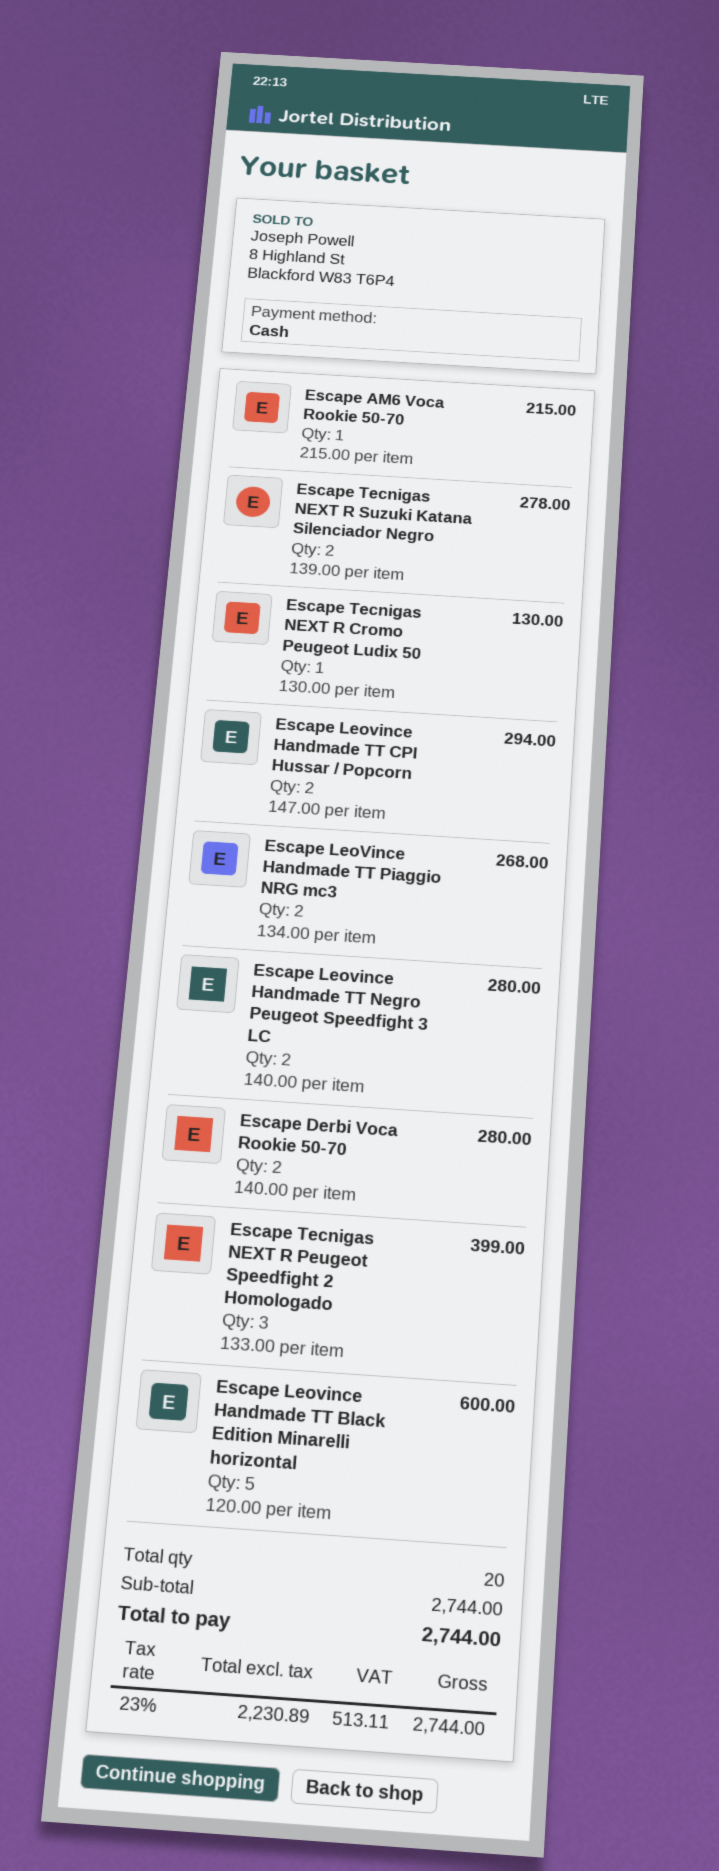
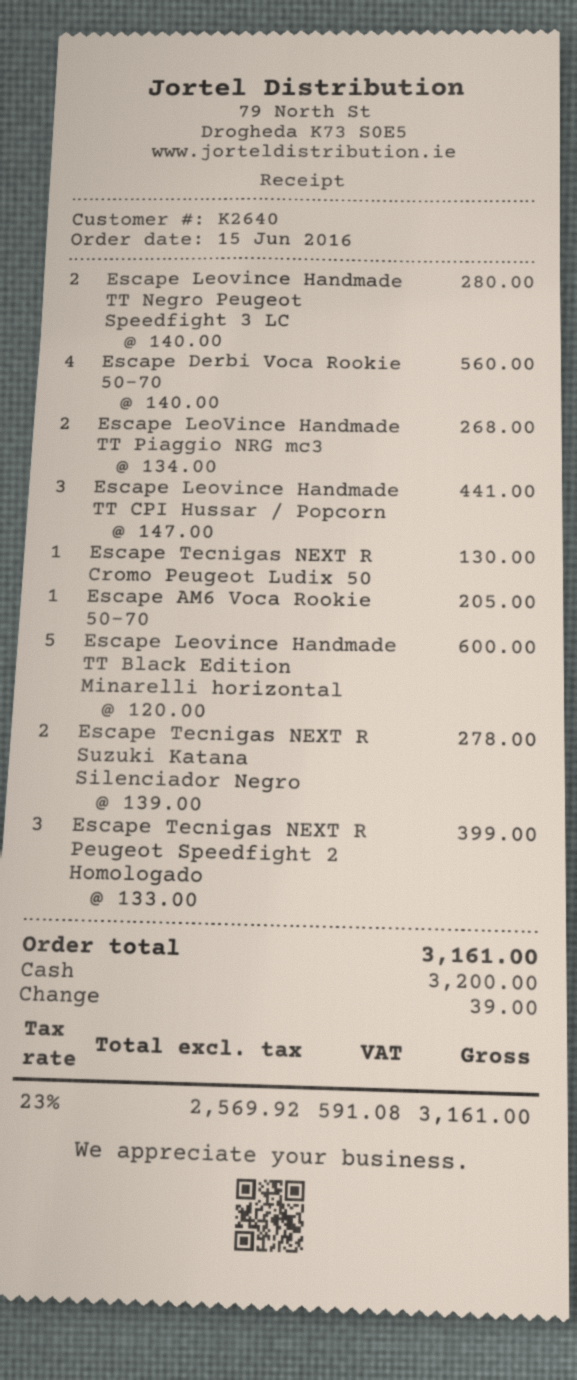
Escape AM6 Voca Rookie 50-70: 1 x 215.00 = 215.00 -> 1 x 205.00 = 205.00
Escape Leovince Handmade TT CPI Hussar / Popcorn: 2 x 147.00 = 294.00 -> 3 x 147.00 = 441.00
Escape Derbi Voca Rookie 50-70: 2 x 140.00 = 280.00 -> 4 x 140.00 = 560.00
net: 2230.89 -> 2569.92
tax: 23% = 513.11 -> 23% = 591.08
total: 2744.00 -> 3161.00

